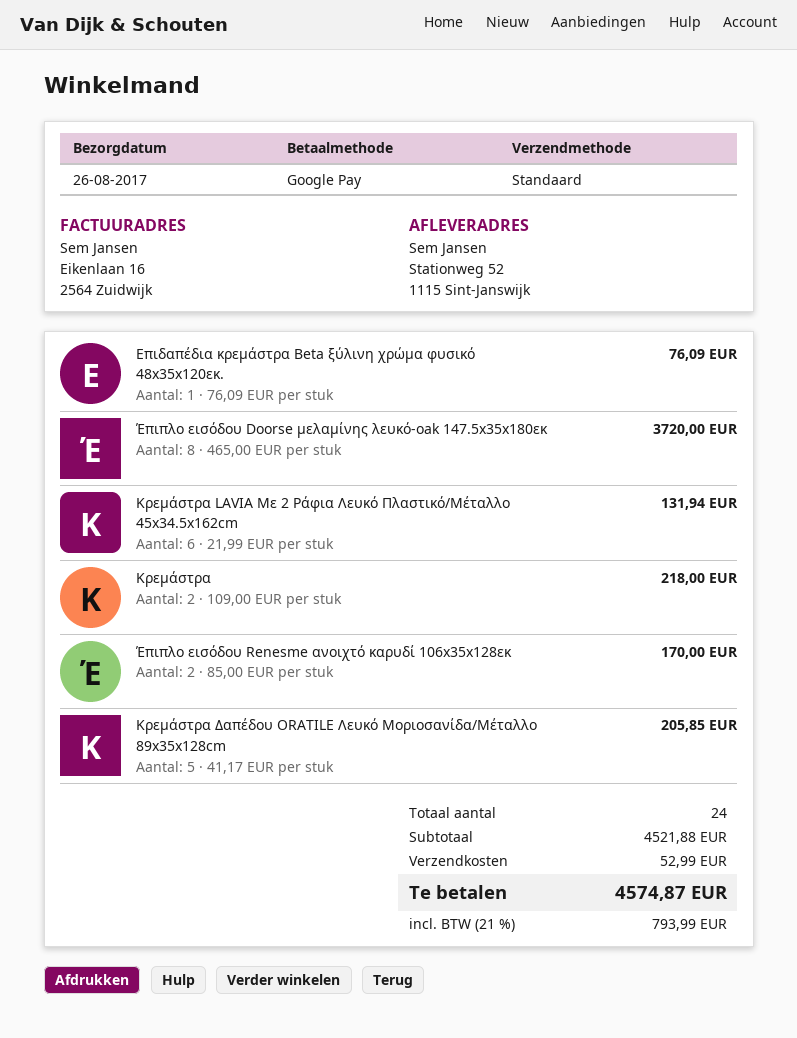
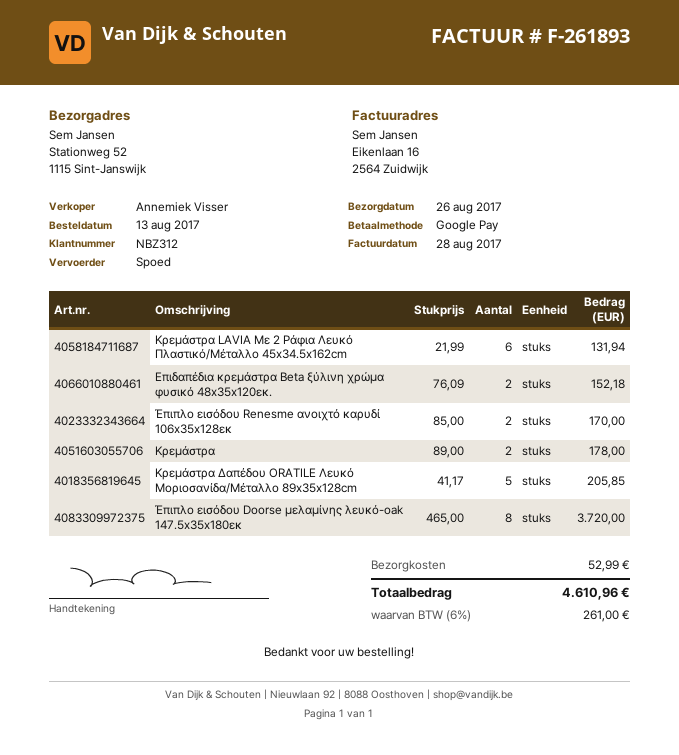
shipping method: standard -> express
Επιδαπέδια κρεμάστρα Beta ξύλινη χρώμα φυσικό 48x35x120εκ.: 1 x 76.09 = 76.09 -> 2 x 76.09 = 152.18
Κρεμάστρα: 2 x 109.00 = 218.00 -> 2 x 89.00 = 178.00
tax: 21% = 793.99 -> 6% = 261.00
total: 4574.87 -> 4610.96

